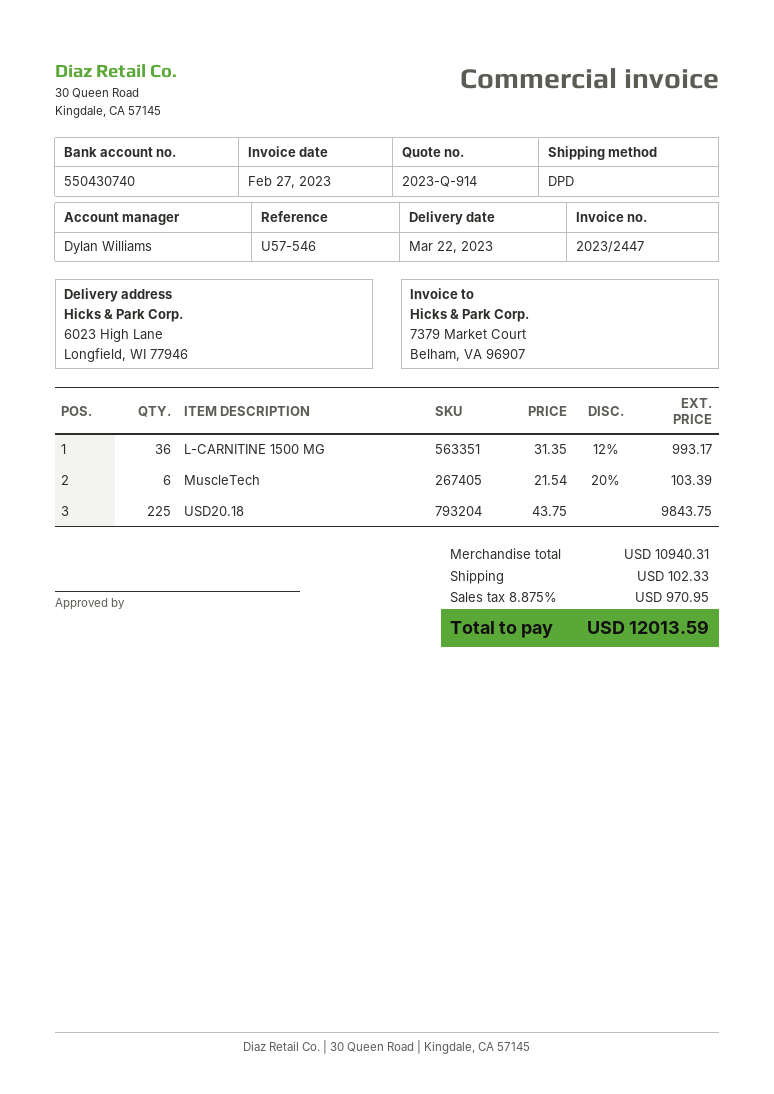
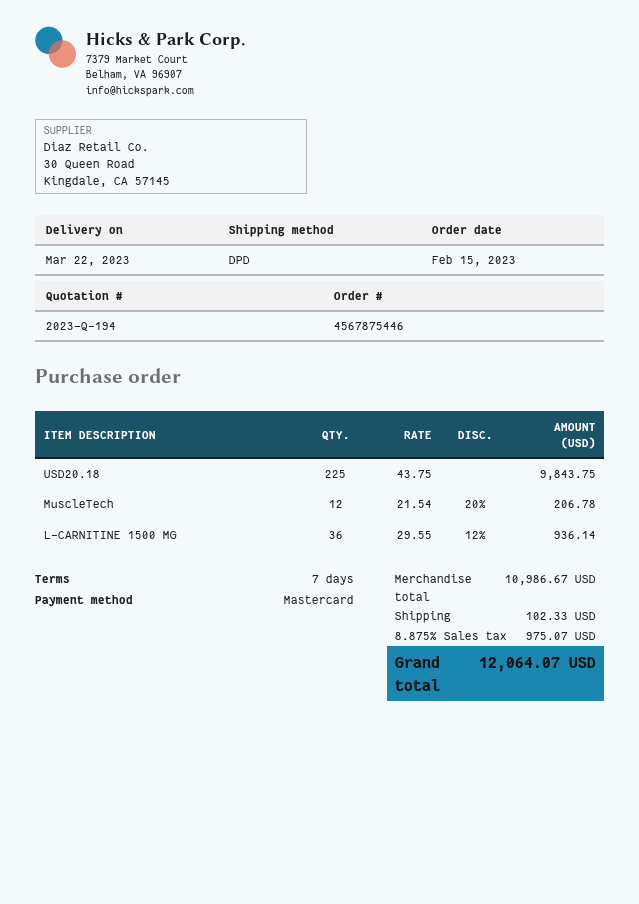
quote number: 2023-Q-914 -> 2023-Q-194
L-CARNITINE 1500 MG: 36 x 31.35 - 12% = 993.17 -> 36 x 29.55 - 12% = 936.14
MuscleTech: 6 x 21.54 - 20% = 103.39 -> 12 x 21.54 - 20% = 206.78
subtotal: 10940.31 -> 10986.67
tax: 8.875% = 970.95 -> 8.875% = 975.07
total: 12013.59 -> 12064.07

